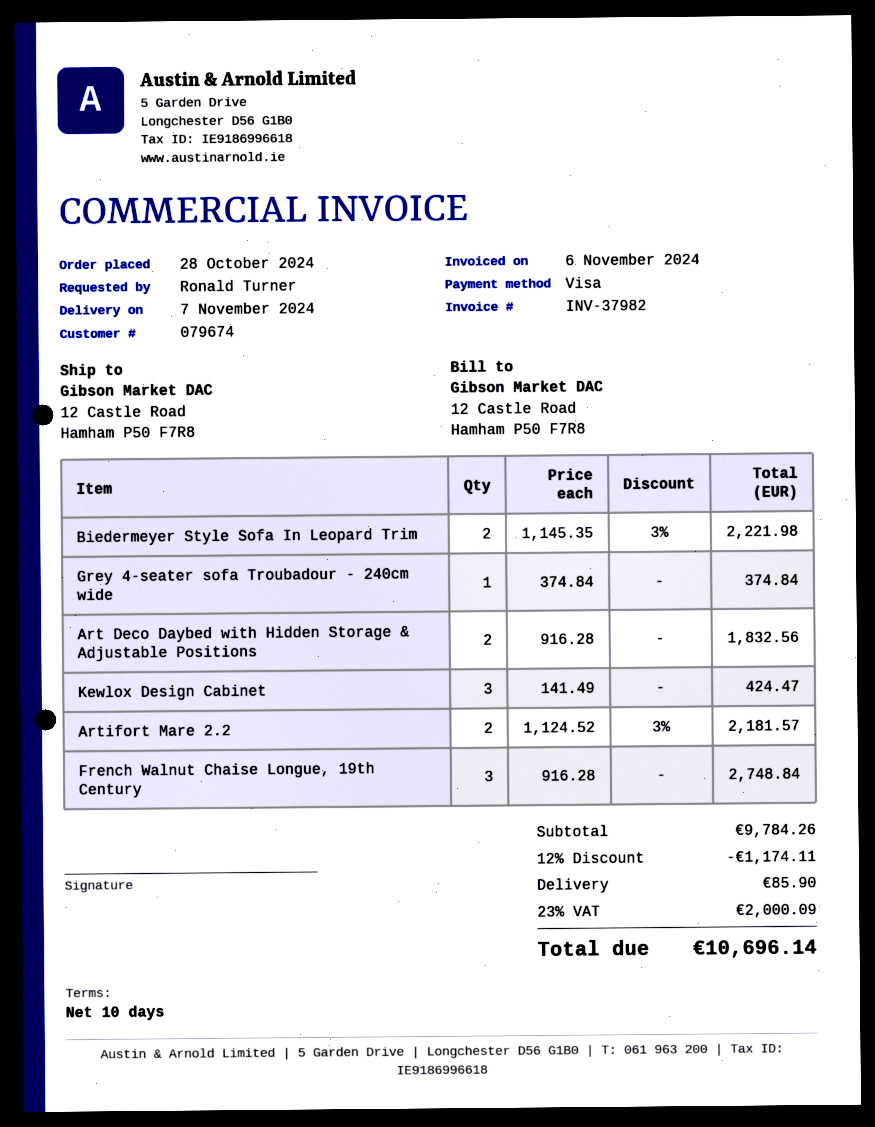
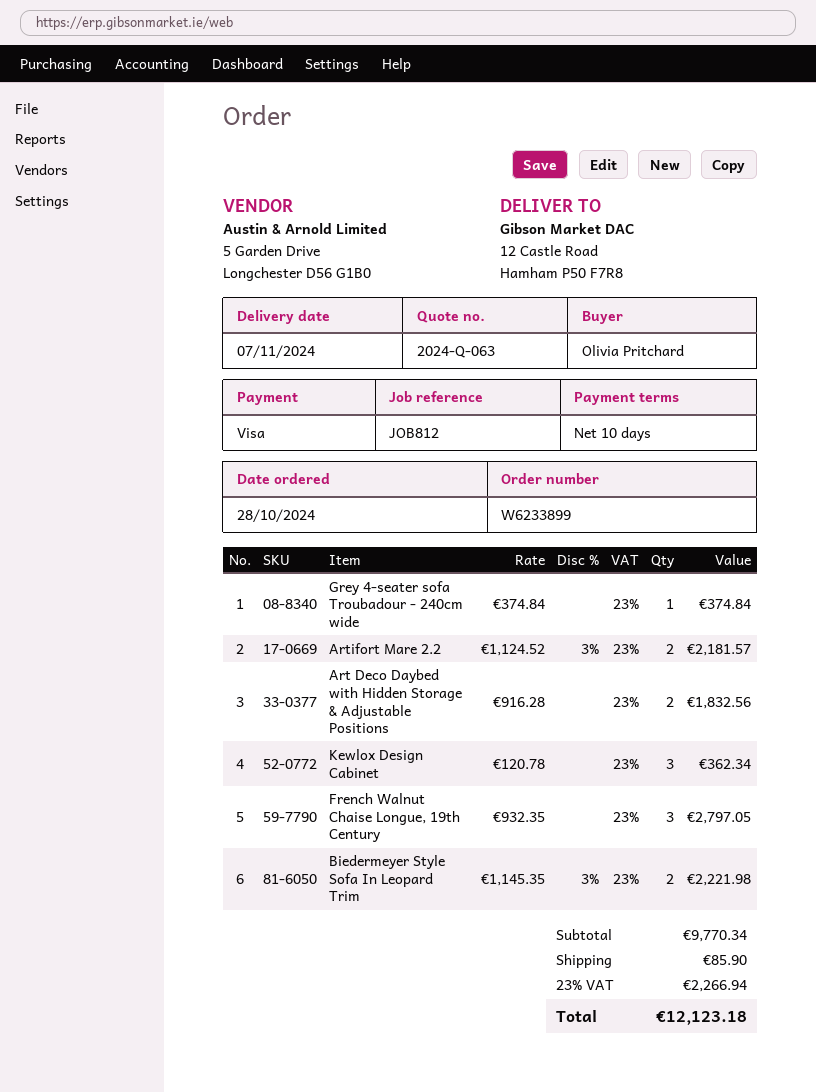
ordered by: Ronald Turner -> Olivia Pritchard
Kewlox Design Cabinet: 3 x 141.49 = 424.47 -> 3 x 120.78 = 362.34
French Walnut Chaise Longue, 19th Century: 3 x 916.28 = 2748.84 -> 3 x 932.35 = 2797.05
subtotal: 9784.26 -> 9770.34
discount: 12% = 1174.11 -> none
tax: 23% = 2000.09 -> 23% = 2266.94
total: 10696.14 -> 12123.18

